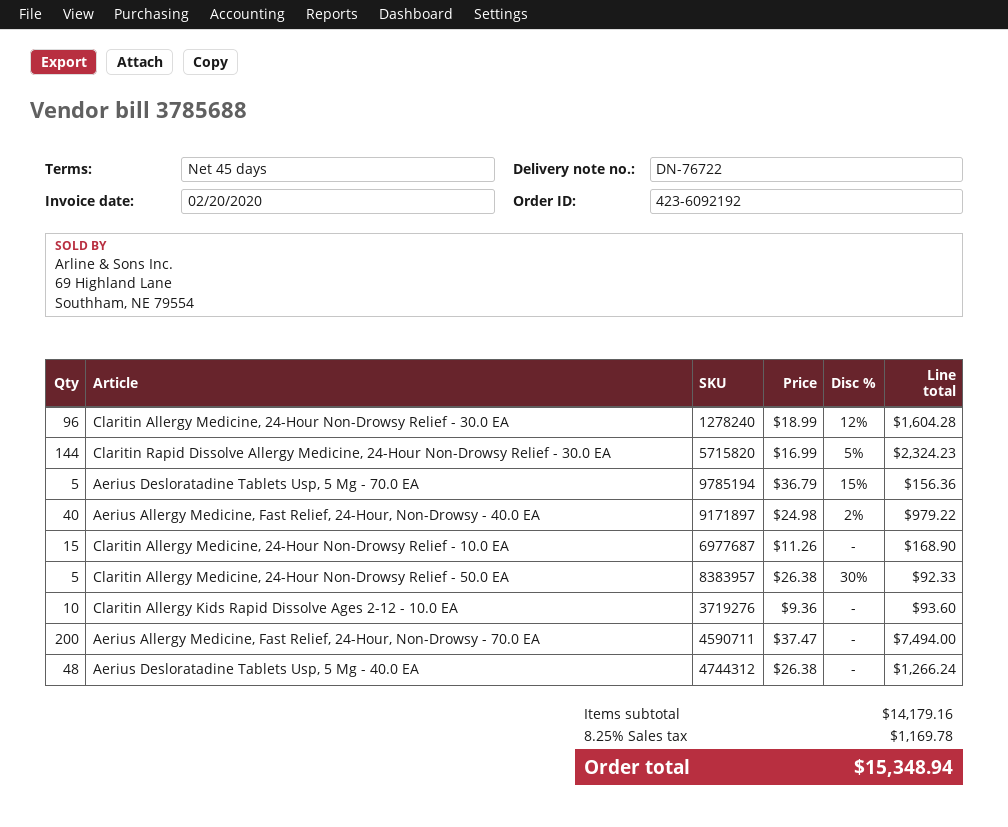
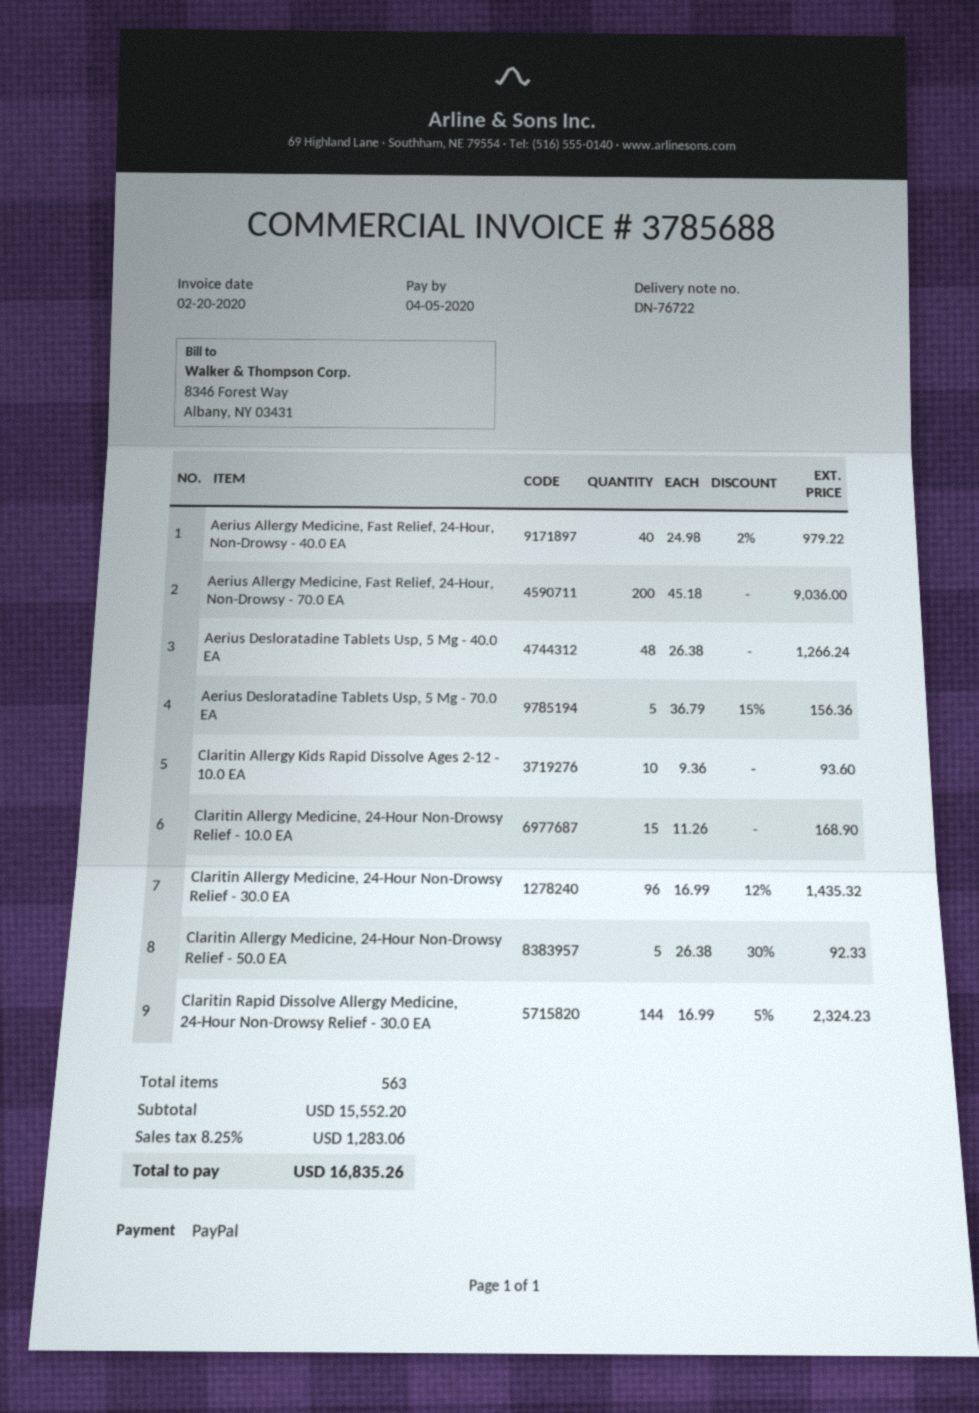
Claritin Allergy Medicine, 24-Hour Non-Drowsy Relief - 30.0 EA: 96 x 18.99 - 12% = 1604.28 -> 96 x 16.99 - 12% = 1435.32
Aerius Allergy Medicine, Fast Relief, 24-Hour, Non-Drowsy - 70.0 EA: 200 x 37.47 = 7494.00 -> 200 x 45.18 = 9036.00
subtotal: 14179.16 -> 15552.20
tax: 8.25% = 1169.78 -> 8.25% = 1283.06
total: 15348.94 -> 16835.26

